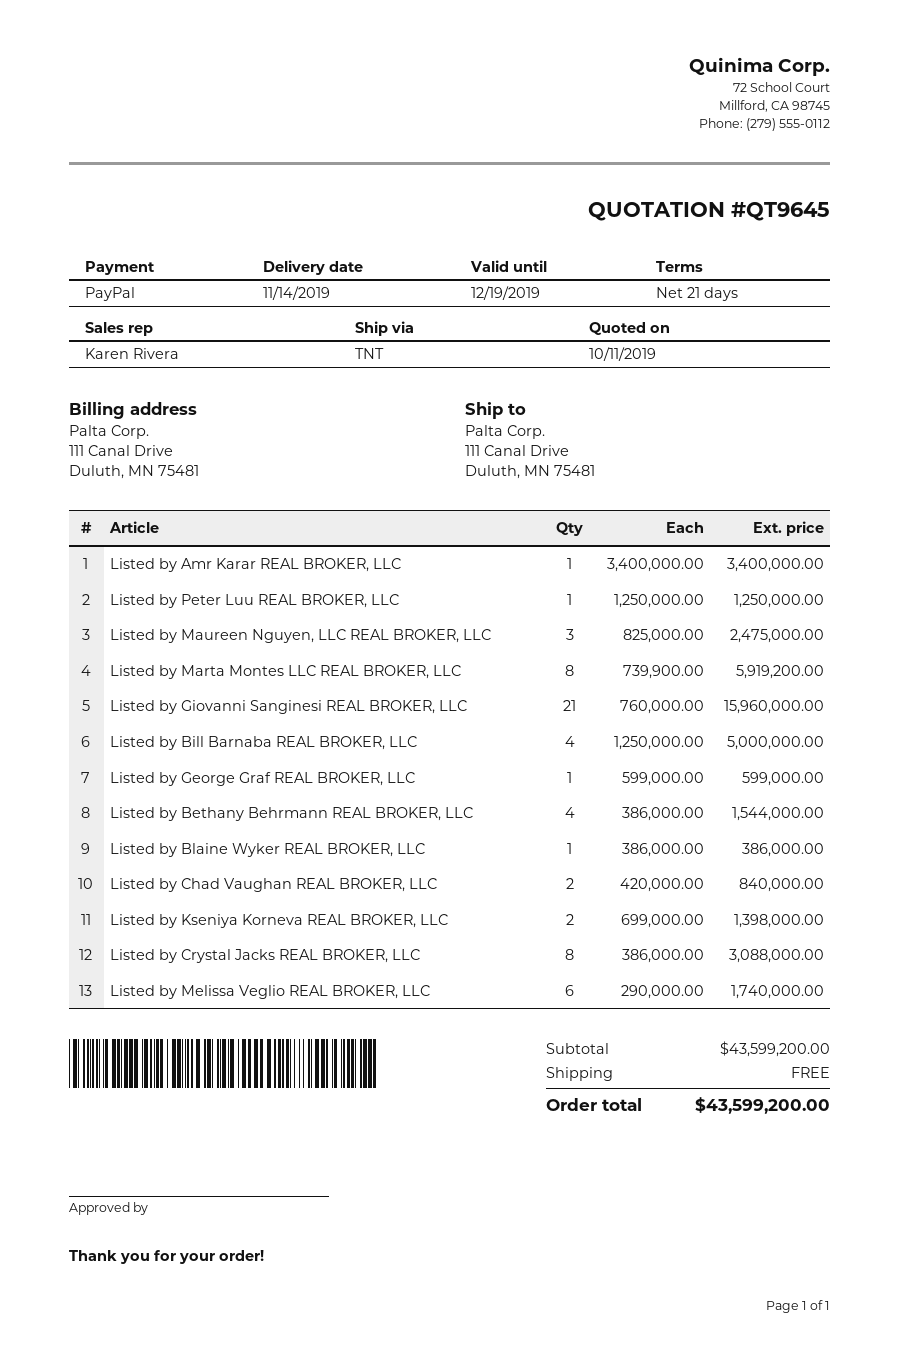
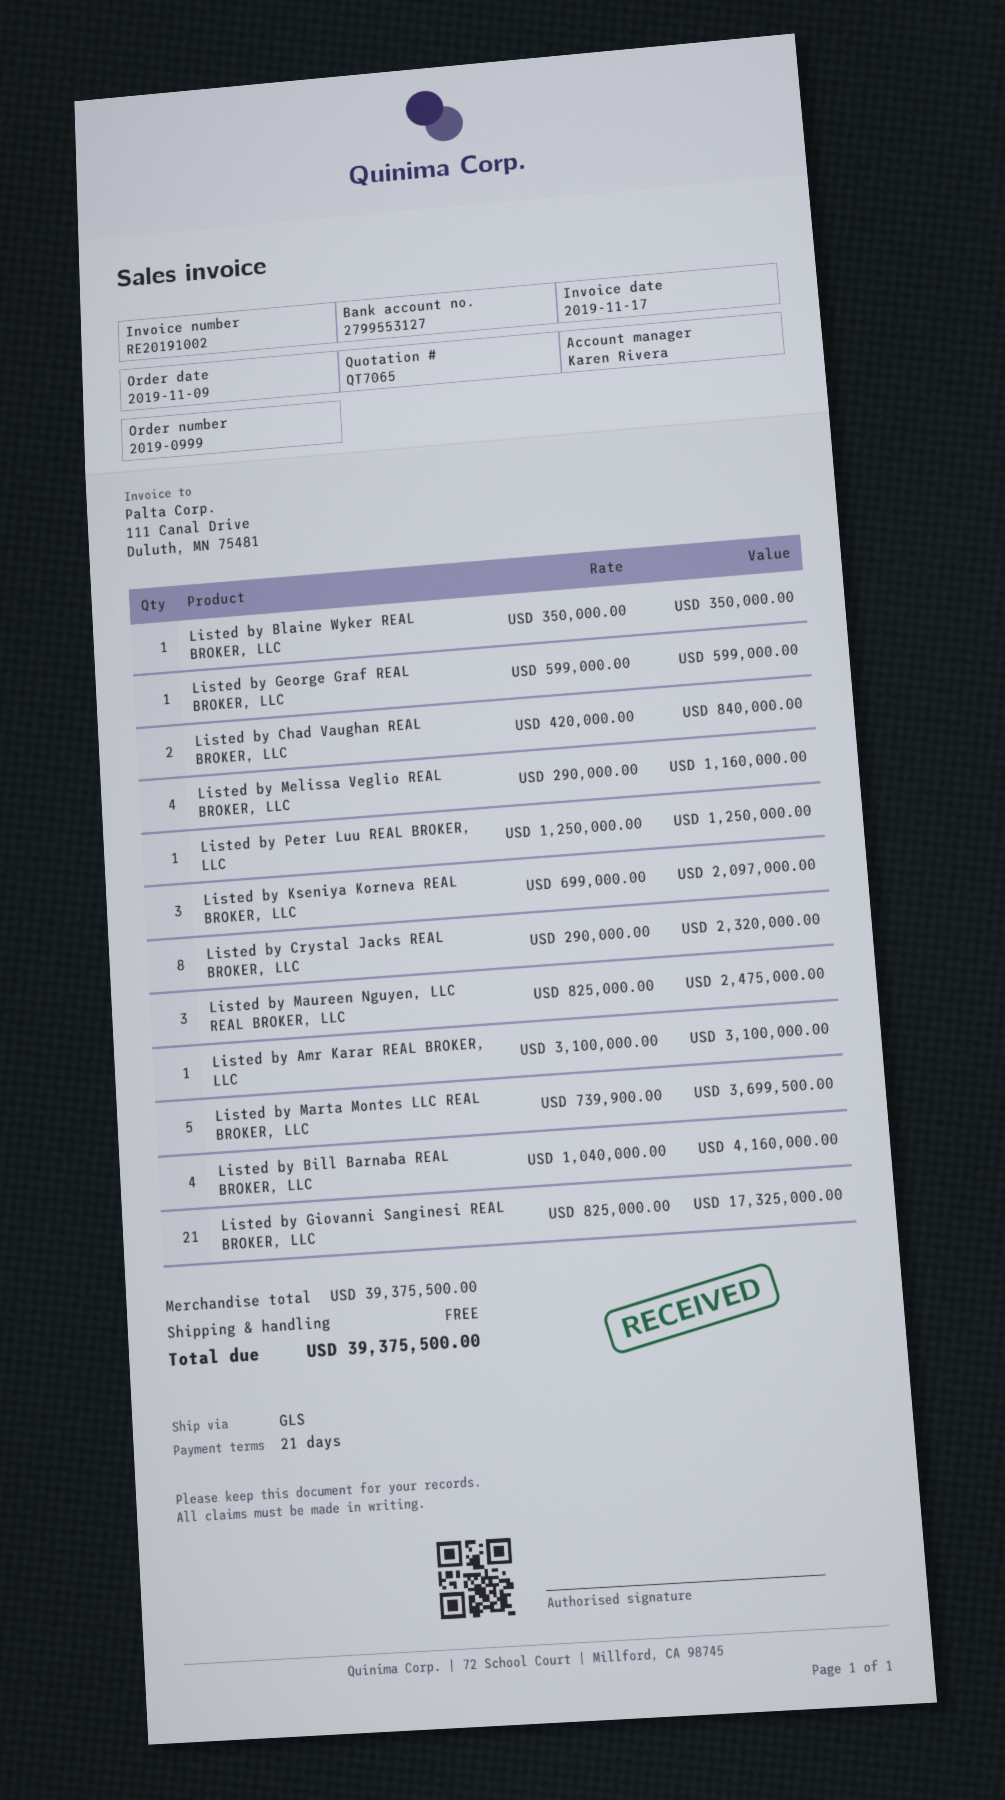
quote number: QT9645 -> QT7065
shipping method: TNT -> GLS
Listed by Amr Karar REAL BROKER, LLC: 1 x 3400000.00 = 3400000.00 -> 1 x 3100000.00 = 3100000.00
Listed by Marta Montes LLC REAL BROKER, LLC: 8 x 739900.00 = 5919200.00 -> 5 x 739900.00 = 3699500.00
Listed by Giovanni Sanginesi REAL BROKER, LLC: 21 x 760000.00 = 15960000.00 -> 21 x 825000.00 = 17325000.00
Listed by Bill Barnaba REAL BROKER, LLC: 4 x 1250000.00 = 5000000.00 -> 4 x 1040000.00 = 4160000.00
Listed by Bethany Behrmann REAL BROKER, LLC: 4 x 386000.00 = 1544000.00 -> none
Listed by Blaine Wyker REAL BROKER, LLC: 1 x 386000.00 = 386000.00 -> 1 x 350000.00 = 350000.00
Listed by Kseniya Korneva REAL BROKER, LLC: 2 x 699000.00 = 1398000.00 -> 3 x 699000.00 = 2097000.00
Listed by Crystal Jacks REAL BROKER, LLC: 8 x 386000.00 = 3088000.00 -> 8 x 290000.00 = 2320000.00
Listed by Melissa Veglio REAL BROKER, LLC: 6 x 290000.00 = 1740000.00 -> 4 x 290000.00 = 1160000.00
subtotal: 43599200.00 -> 39375500.00
total: 43599200.00 -> 39375500.00

